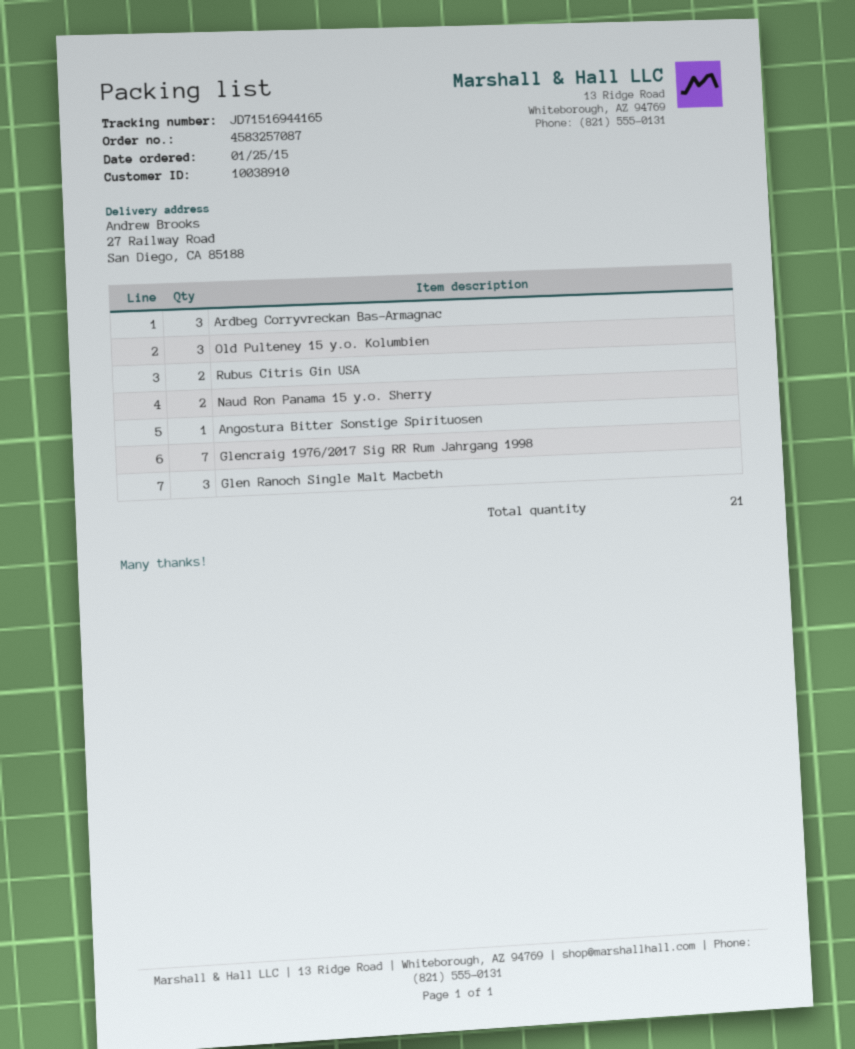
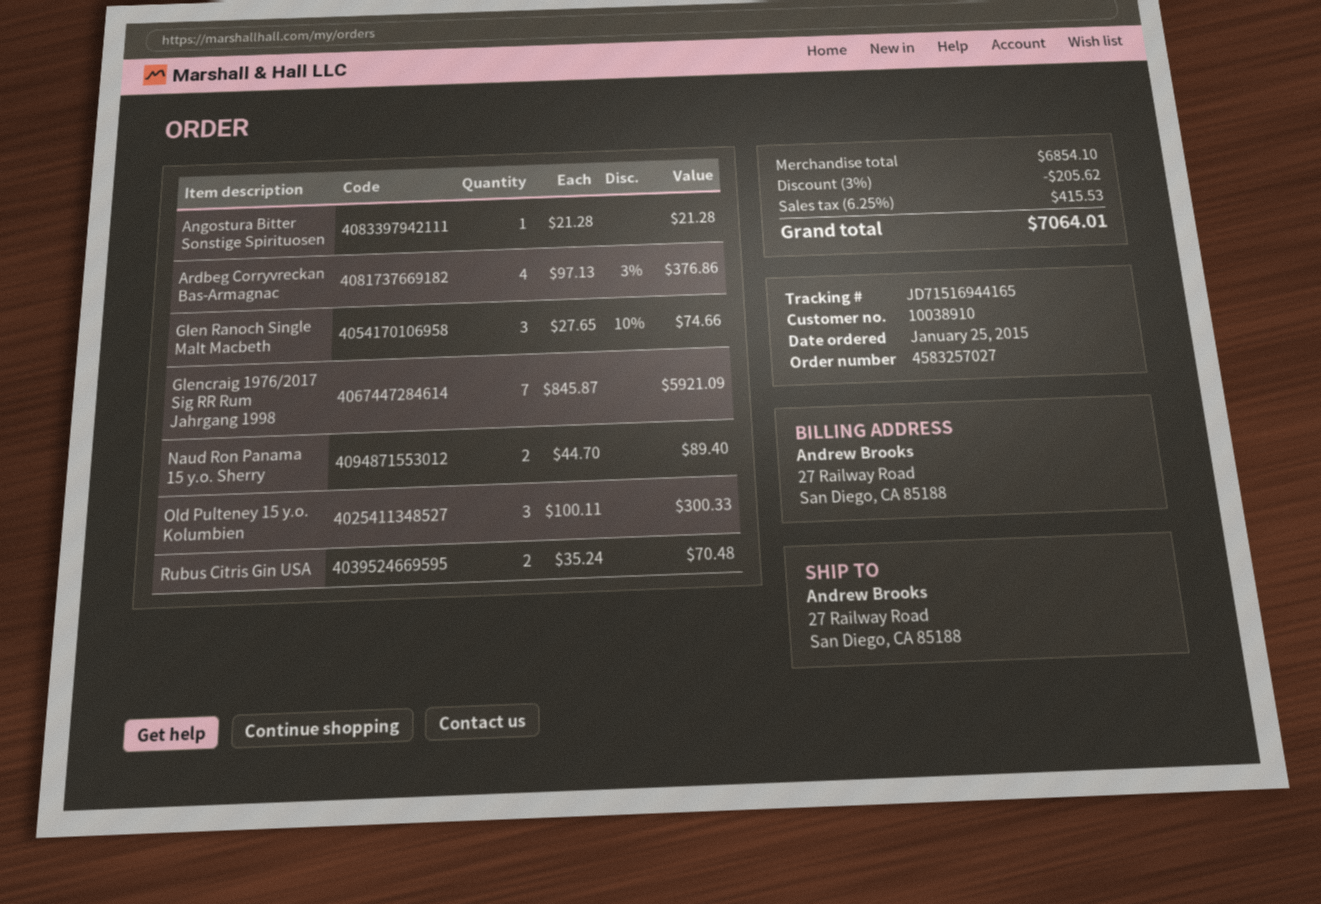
order number: 4583257087 -> 4583257027
Ardbeg Corryvreckan Bas-Armagnac: 3 -> 4

